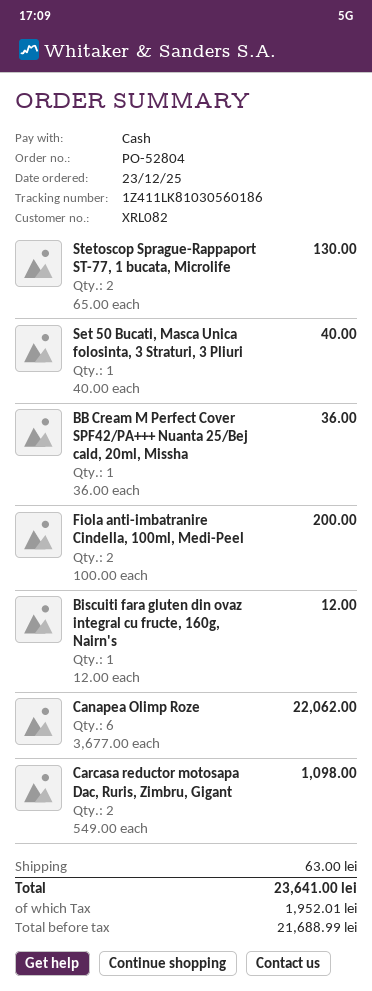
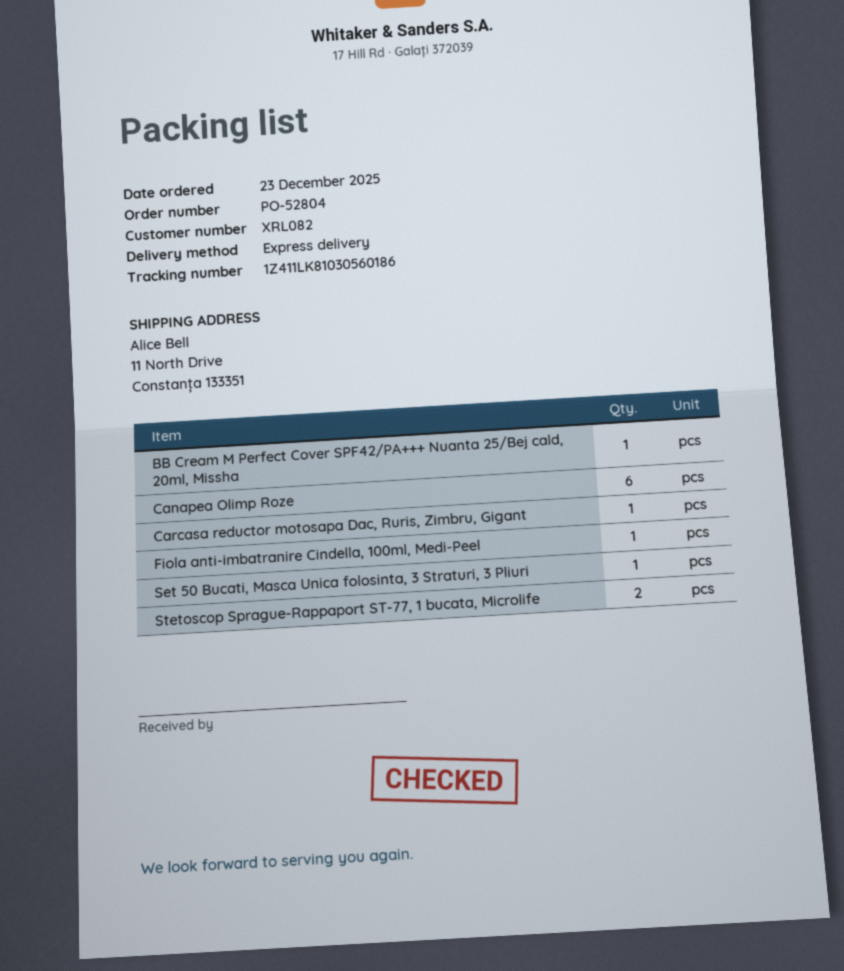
Fiola anti-imbatranire Cindella, 100ml, Medi-Peel: 2 -> 1
Biscuiti fara gluten din ovaz integral cu fructe, 160g, Nairn's: 1 -> none
Carcasa reductor motosapa Dac, Ruris, Zimbru, Gigant: 2 -> 1

